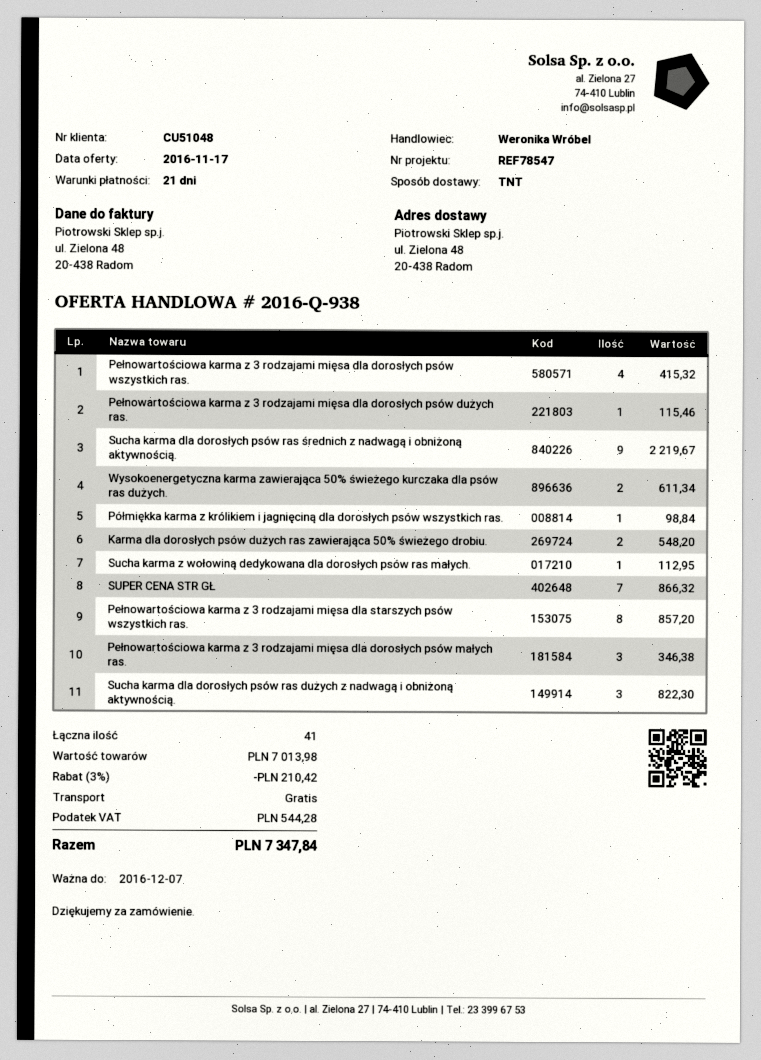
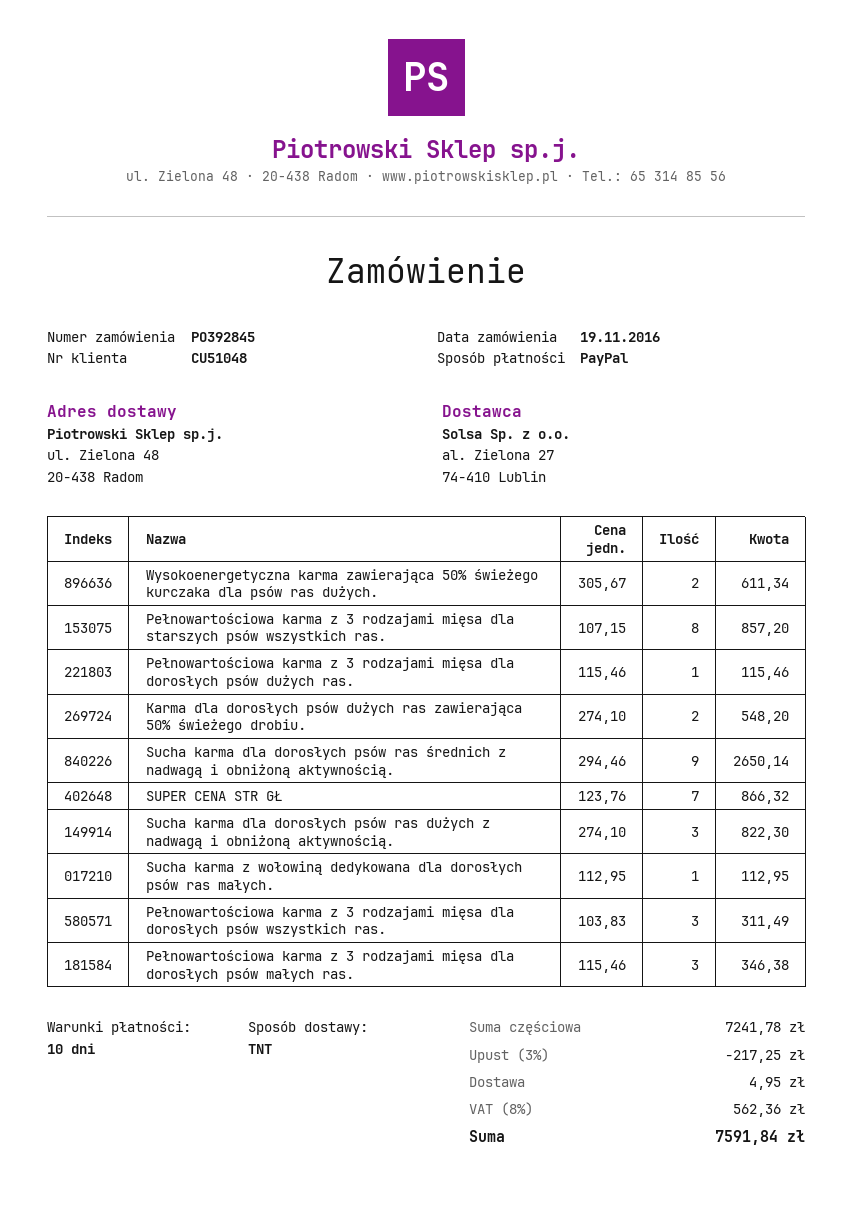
payment terms: 21 days -> 10 days
Pełnowartościowa karma z 3 rodzajami mięsa dla dorosłych psów wszystkich ras.: 4 for 415.32 -> 3 for 311.49
Sucha karma dla dorosłych psów ras średnich z nadwagą i obniżoną aktywnością.: 9 for 2219.67 -> 9 for 2650.14
Półmiękka karma z królikiem i jagnięciną dla dorosłych psów wszystkich ras.: 1 for 98.84 -> none
subtotal: 7013.98 -> 7241.78
discount: 3% = 210.42 -> 3% = 217.25
shipping: 0.00 -> 4.95
tax: 544.28 -> 562.36
total: 7347.84 -> 7591.84

